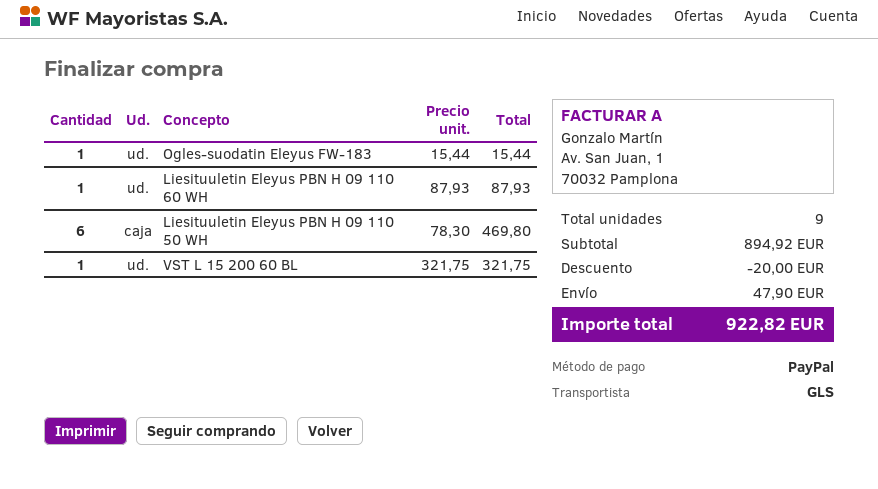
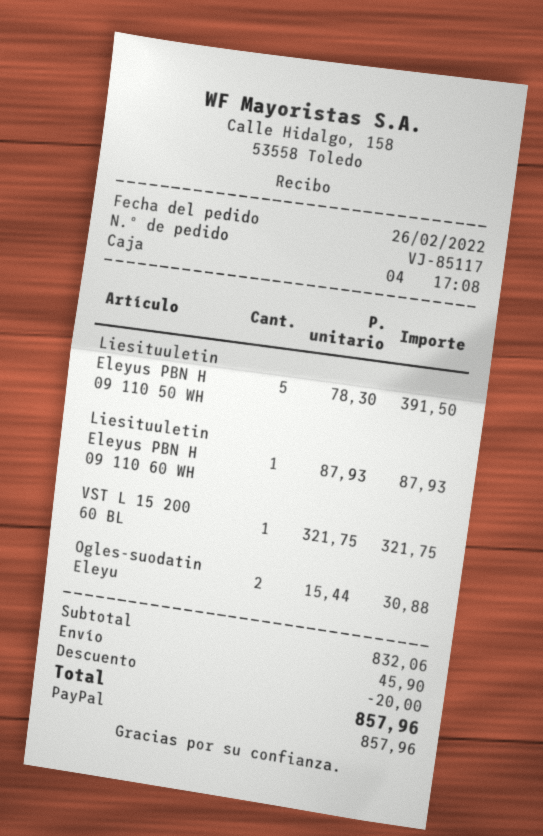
Ogles-suodatin Eleyus FW-183: 1 x 15.44 = 15.44 -> 2 x 15.44 = 30.88
Liesituuletin Eleyus PBN H 09 110 50 WH: 6 x 78.30 = 469.80 -> 5 x 78.30 = 391.50
subtotal: 894.92 -> 832.06
shipping: 47.90 -> 45.90
total: 922.82 -> 857.96

